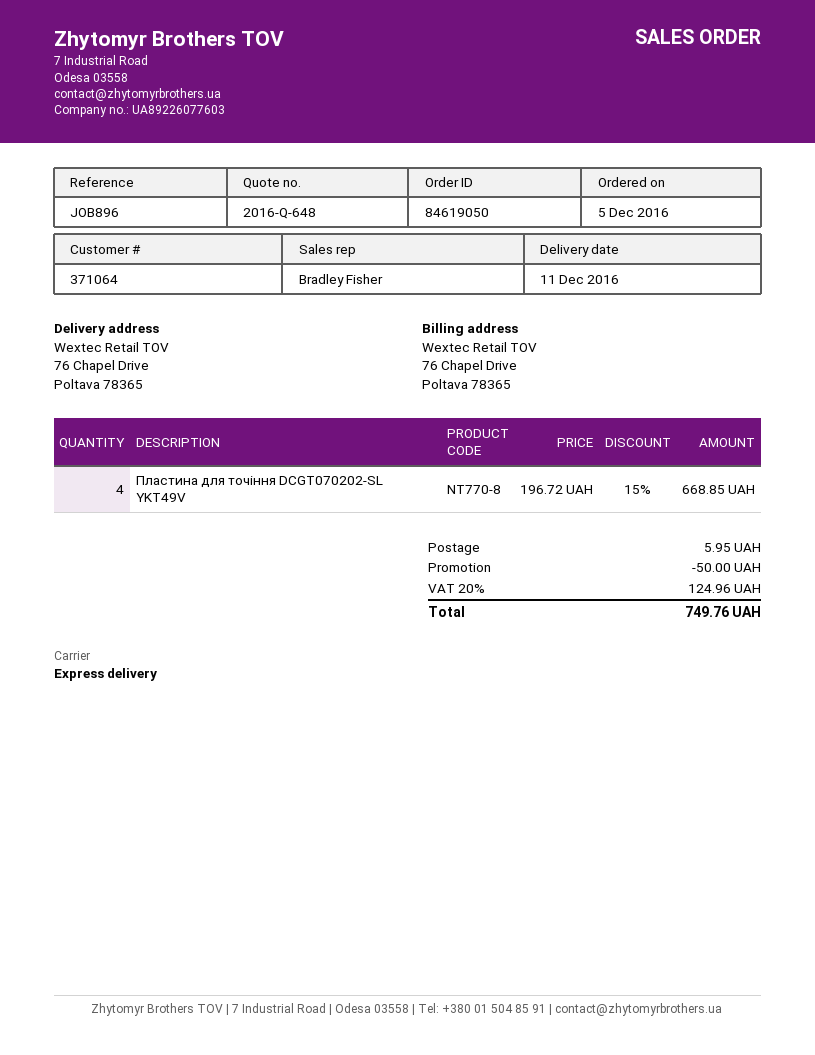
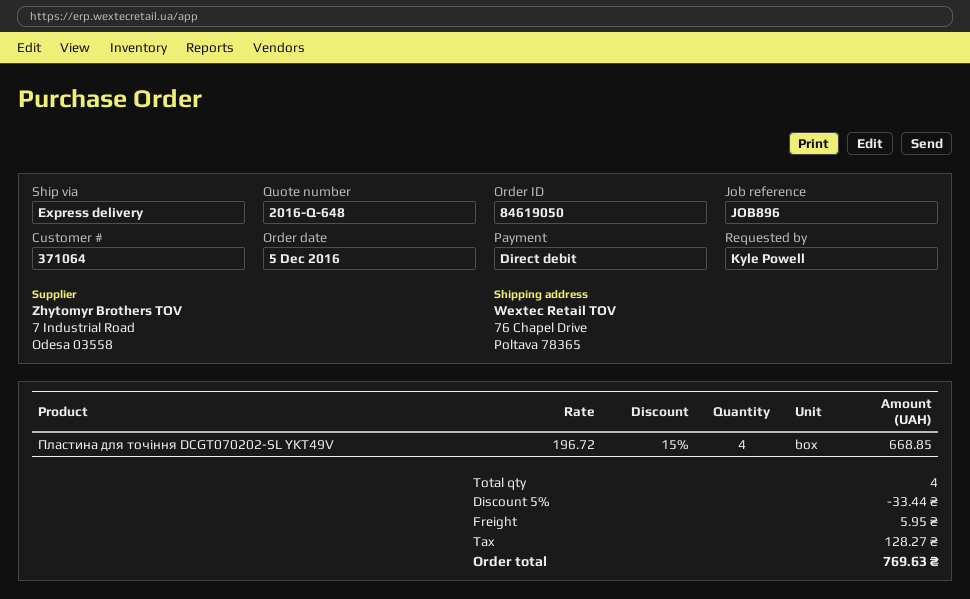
discount: 50.00 -> 33.44
tax: 124.96 -> 128.27
total: 749.76 -> 769.63

